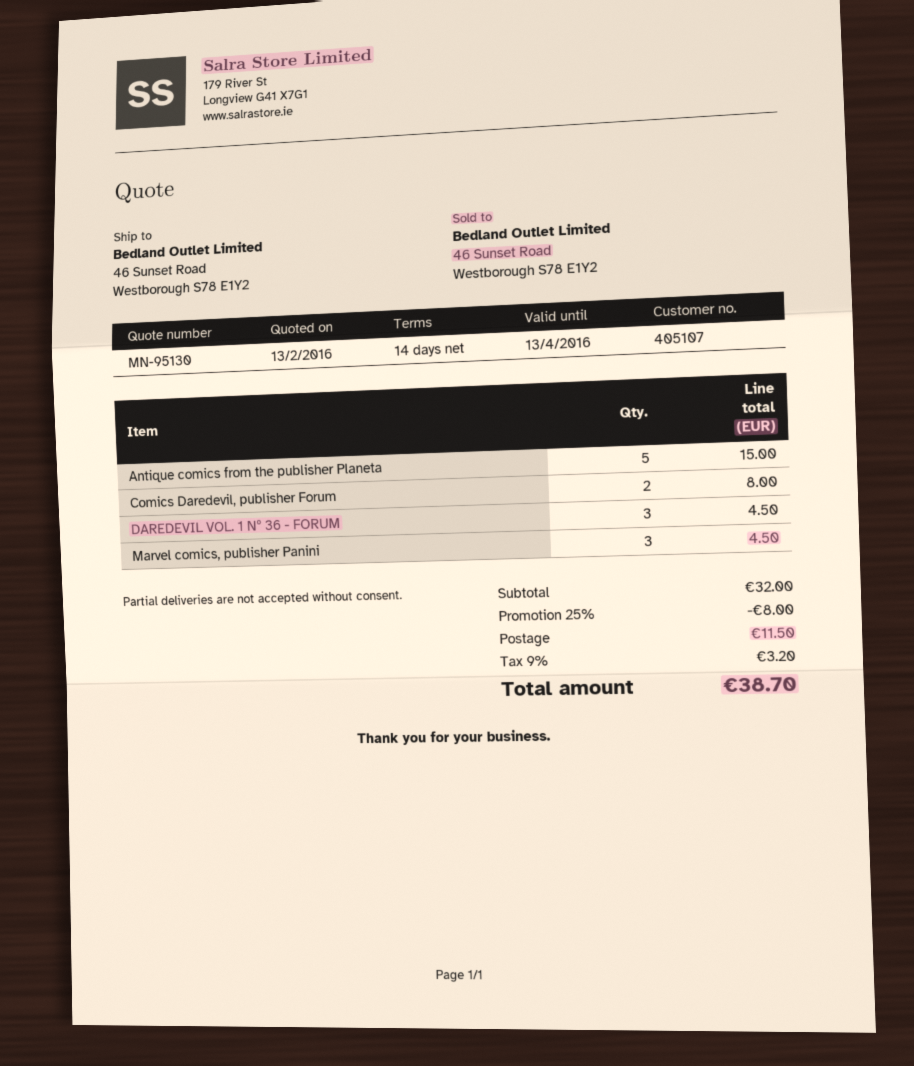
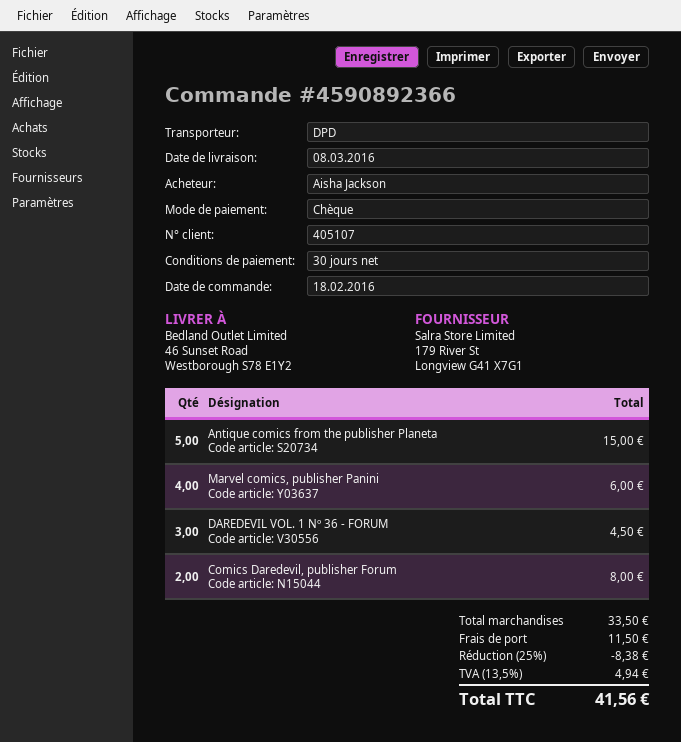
payment terms: 14 days -> 30 days
Marvel comics, publisher Panini: 3 for 4.50 -> 4 for 6.00
subtotal: 32.00 -> 33.50
discount: 25% = 8.00 -> 25% = 8.38
tax: 9% = 3.20 -> 13.5% = 4.94
total: 38.70 -> 41.56

